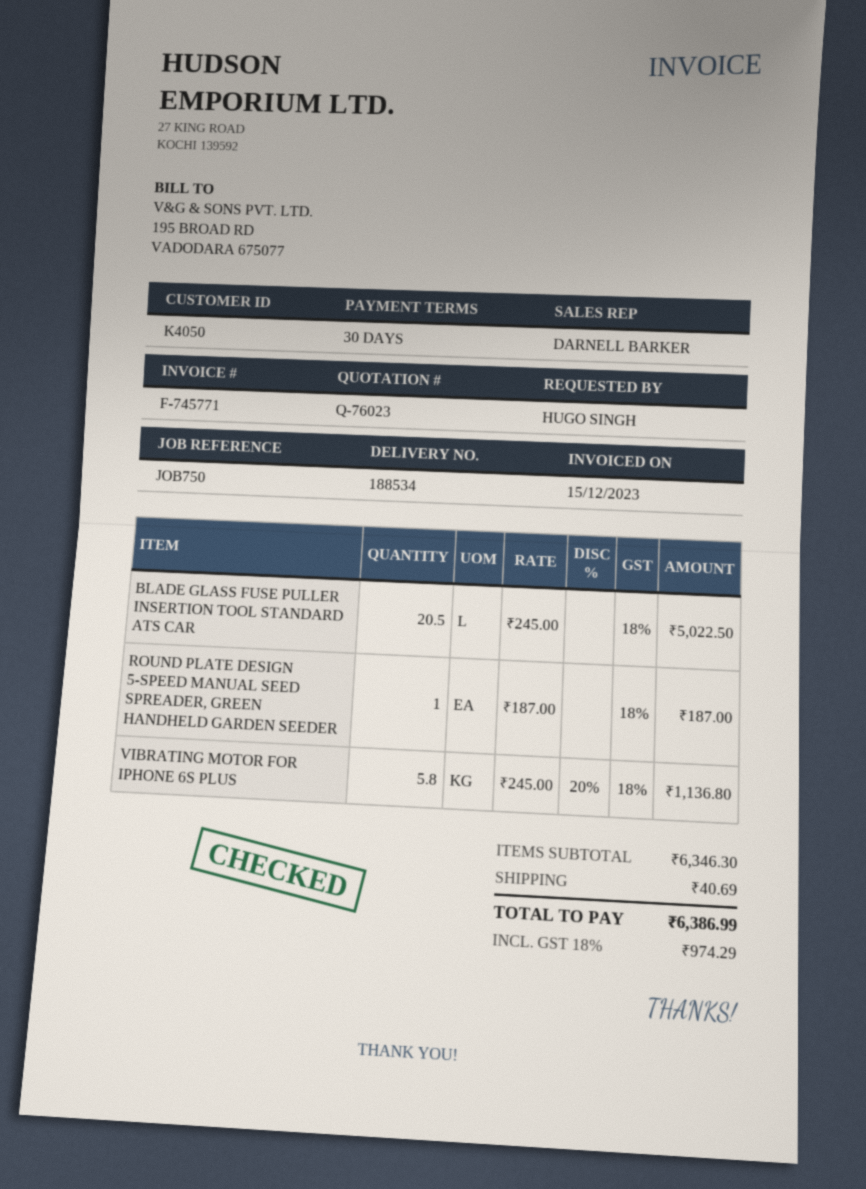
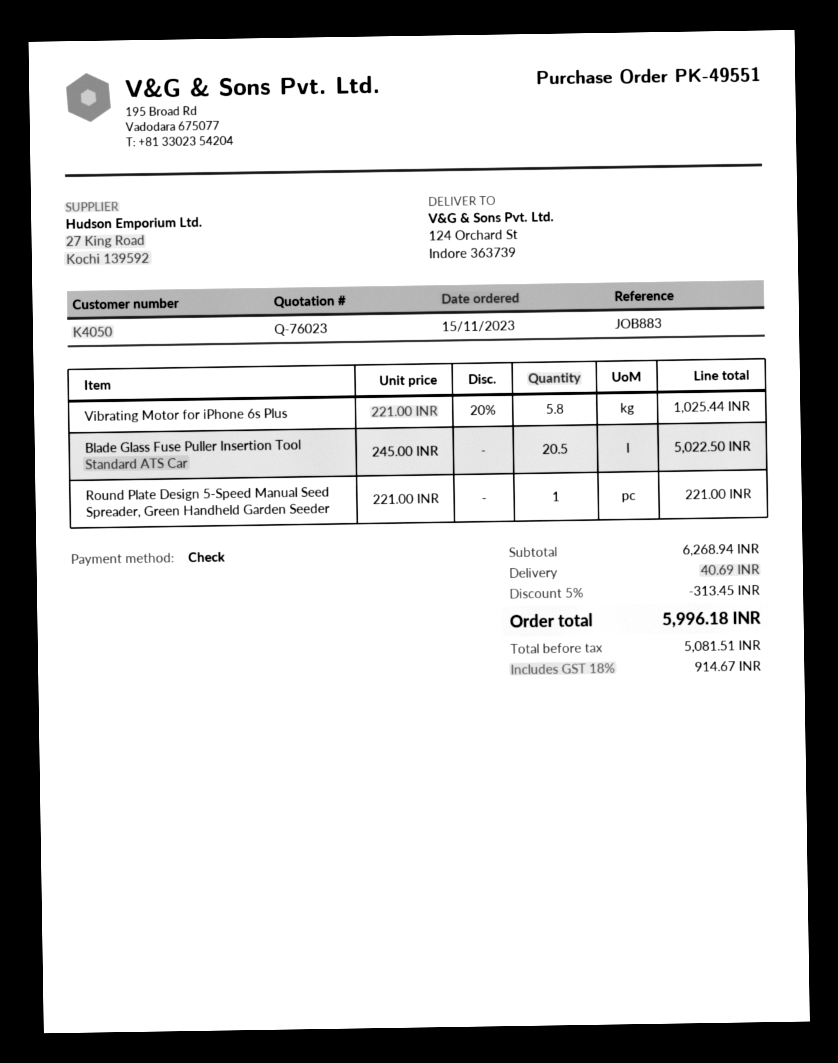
reference: JOB750 -> JOB883
ROUND PLATE DESIGN 5-SPEED MANUAL SEED SPREADER, GREEN HANDHELD GARDEN SEEDER: 1 x 187.00 = 187.00 -> 1 x 221.00 = 221.00
VIBRATING MOTOR FOR IPHONE 6S PLUS: 5.8 x 245.00 - 20% = 1136.80 -> 5.8 x 221.00 - 20% = 1025.44
subtotal: 6346.30 -> 6268.94
discount: none -> 5% = 313.45
tax: 18% = 974.29 -> 18% = 914.67
total: 6386.99 -> 5996.18

